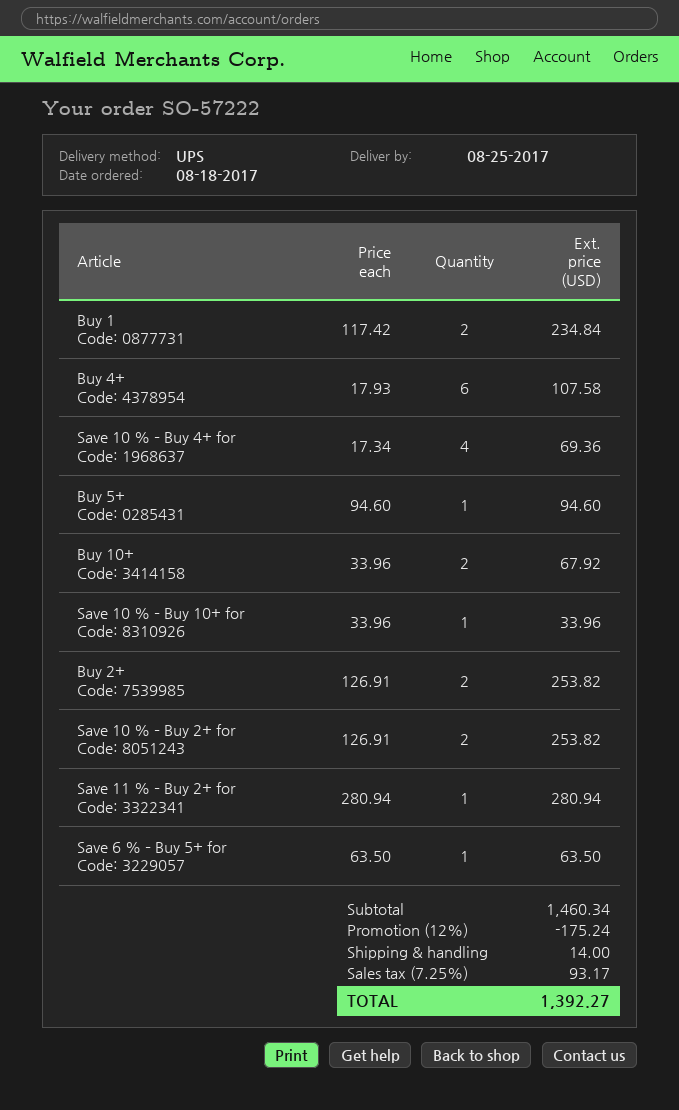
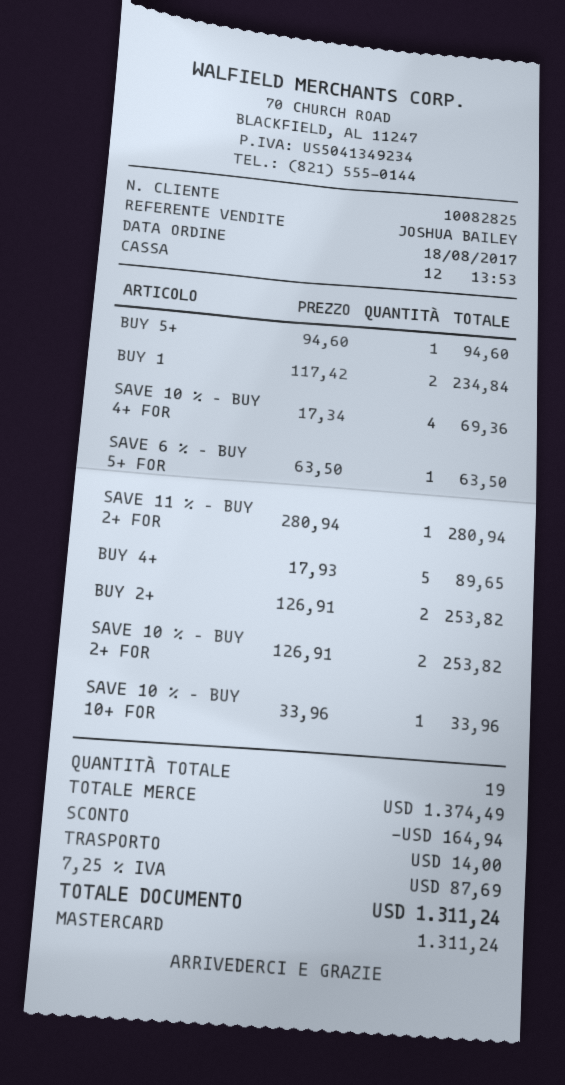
Buy 4+: 6 x 17.93 = 107.58 -> 5 x 17.93 = 89.65
Buy 10+: 2 x 33.96 = 67.92 -> none
subtotal: 1460.34 -> 1374.49
discount: 175.24 -> 164.94
tax: 7.25% = 93.17 -> 7.25% = 87.69
total: 1392.27 -> 1311.24

